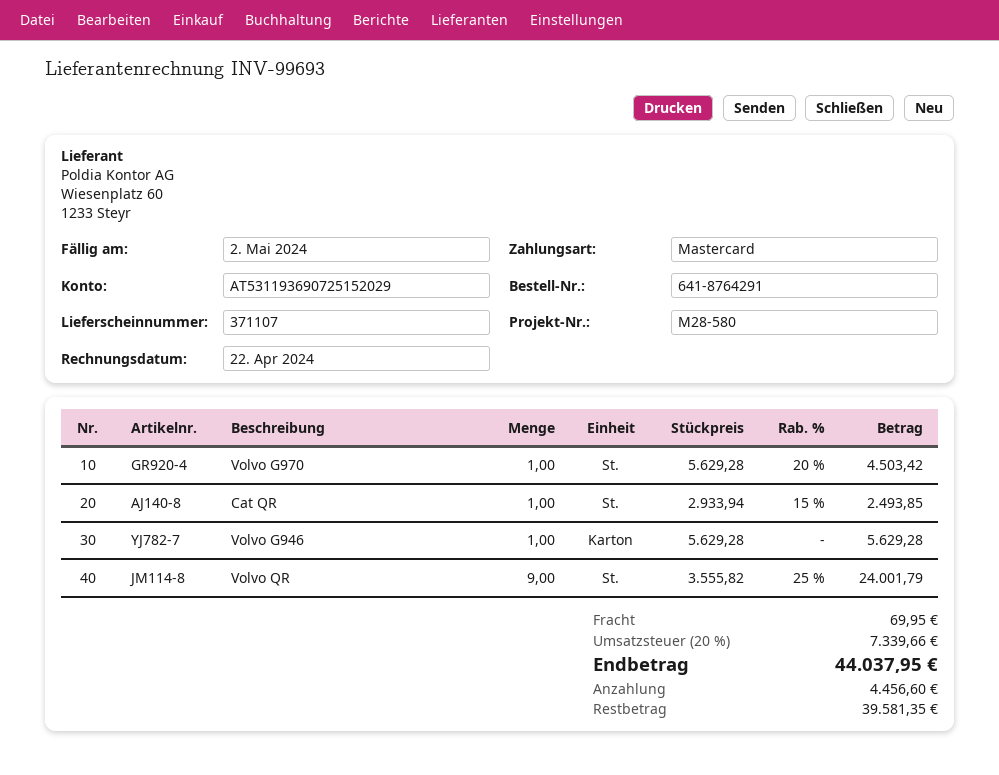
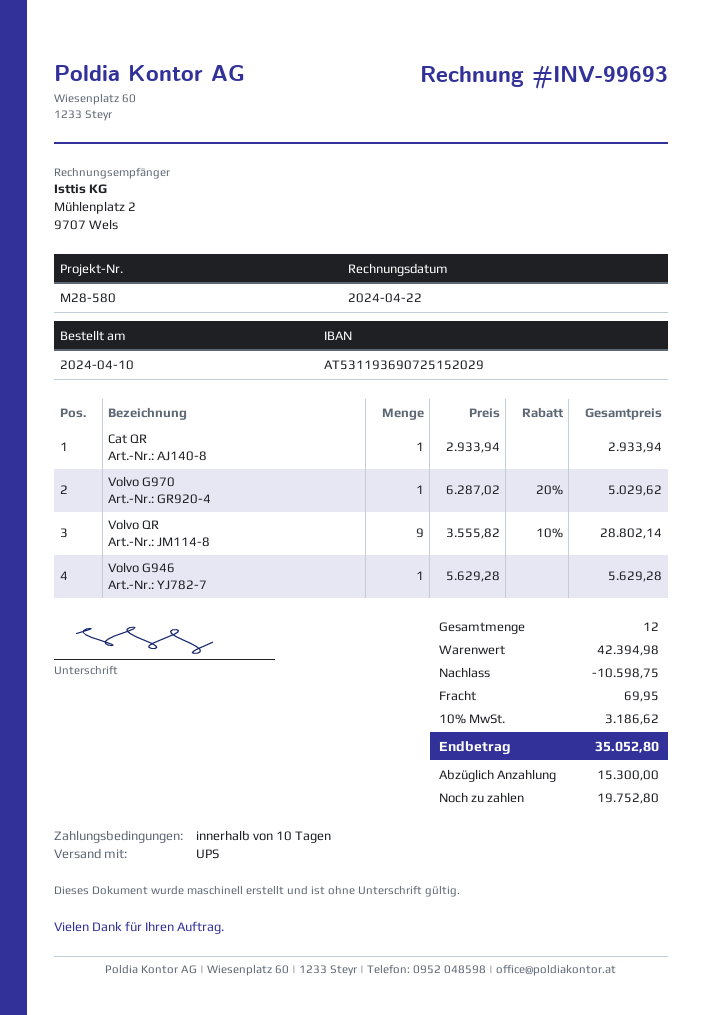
Volvo G970: 1 x 5629.28 - 20% = 4503.42 -> 1 x 6287.02 - 20% = 5029.62
Cat QR: 1 x 2933.94 - 15% = 2493.85 -> 1 x 2933.94 = 2933.94
Volvo QR: 9 x 3555.82 - 25% = 24001.79 -> 9 x 3555.82 - 10% = 28802.14
discount: none -> 10598.75
tax: 20% = 7339.66 -> 10% = 3186.62
total: 44037.95 -> 35052.80
deposit: 4456.60 -> 15300.00
balance: 39581.35 -> 19752.80

